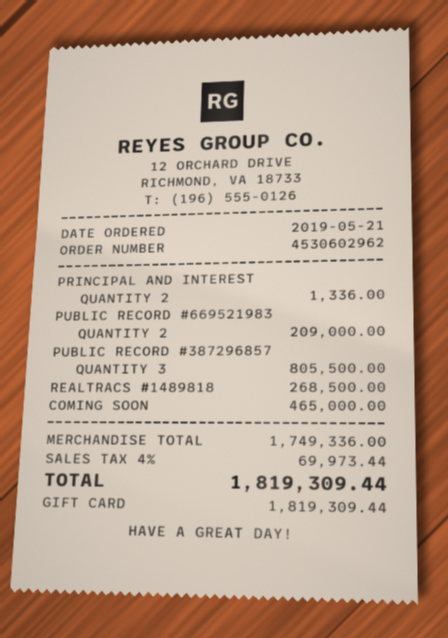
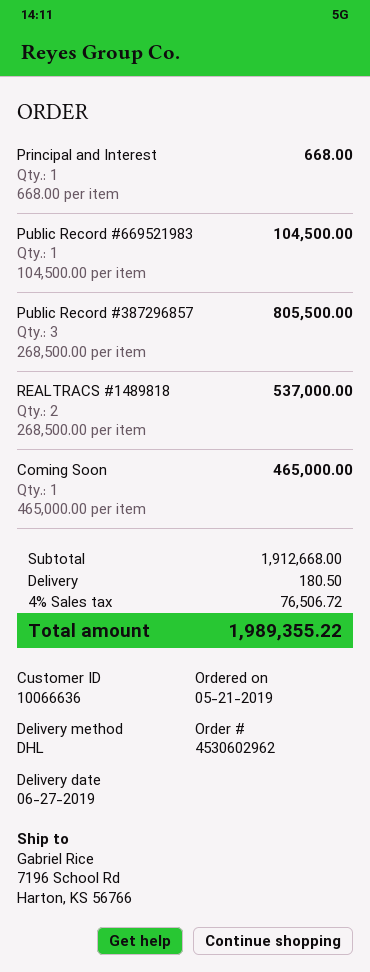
PRINCIPAL AND INTEREST: 2 for 1336.00 -> 1 for 668.00
PUBLIC RECORD #669521983: 2 for 209000.00 -> 1 for 104500.00
REALTRACS #1489818: 1 for 268500.00 -> 2 for 537000.00
subtotal: 1749336.00 -> 1912668.00
shipping: none -> 180.50
tax: 4% = 69973.44 -> 4% = 76506.72
total: 1819309.44 -> 1989355.22

